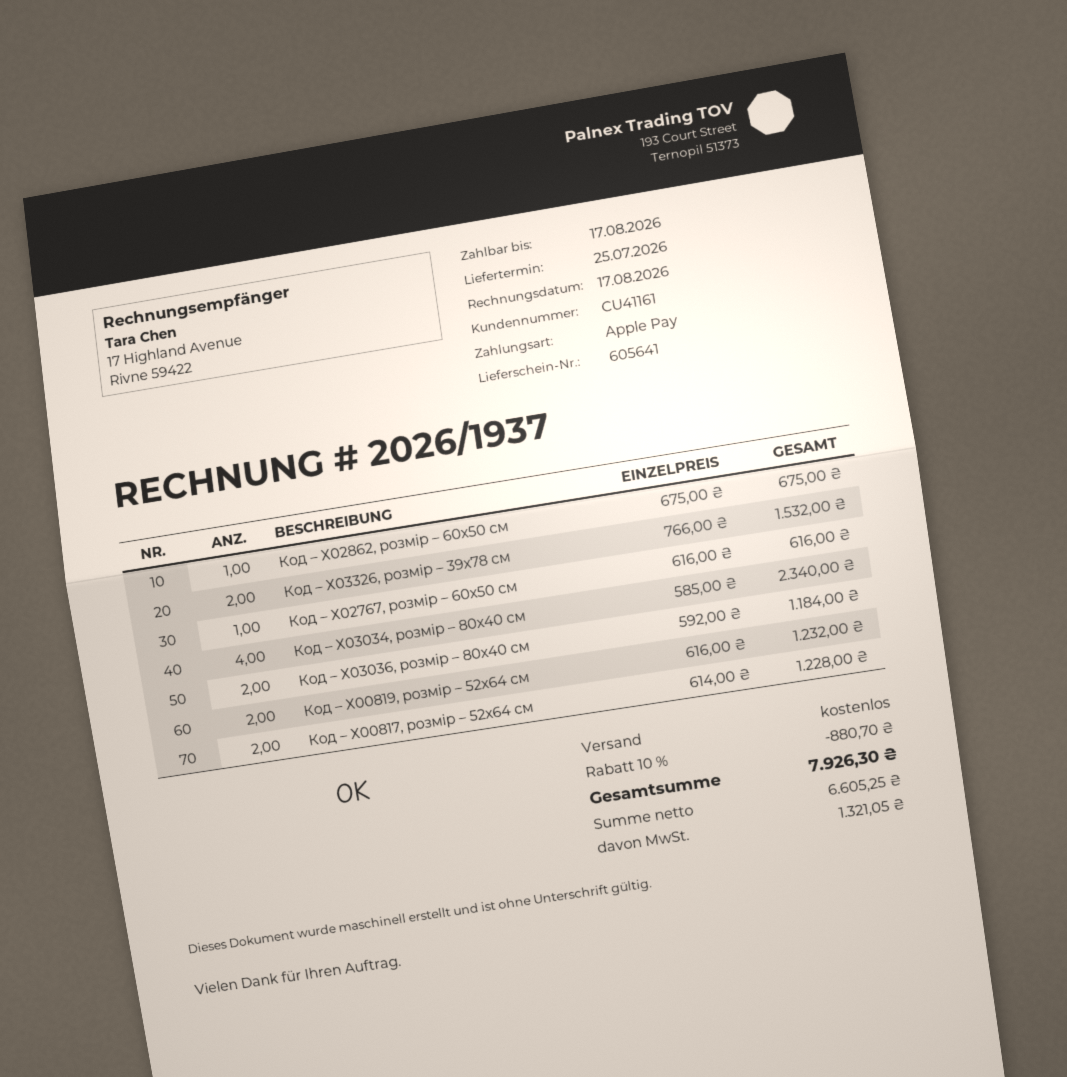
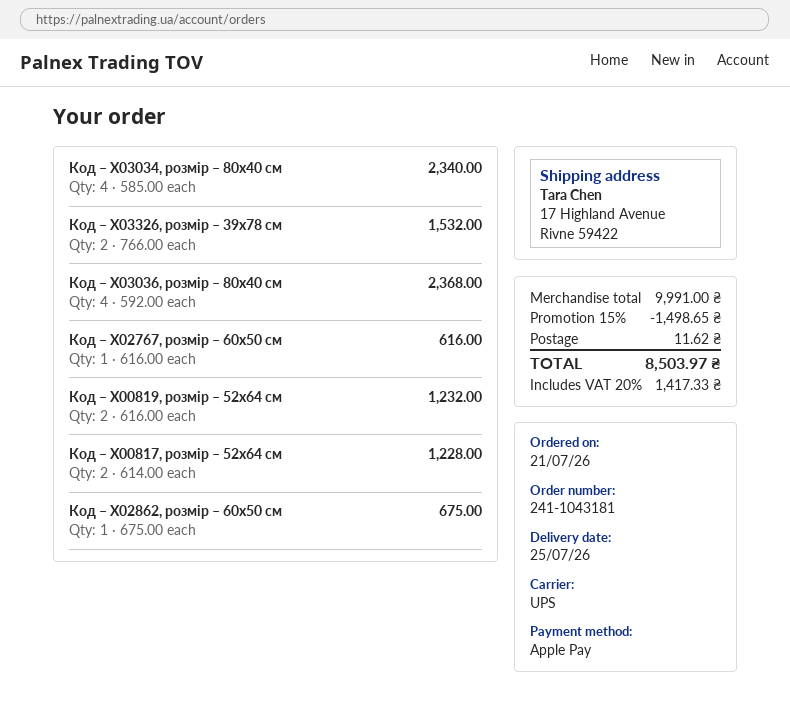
Код – Х03036, розмір – 80х40 см: 2 x 592.00 = 1184.00 -> 4 x 592.00 = 2368.00
discount: 10% = 880.70 -> 15% = 1498.65
shipping: 0.00 -> 11.62
tax: 1321.05 -> 1417.33
total: 7926.30 -> 8503.97

